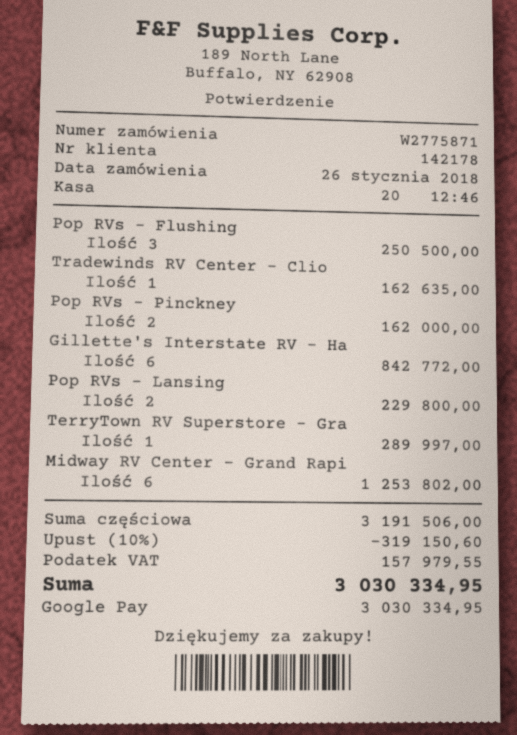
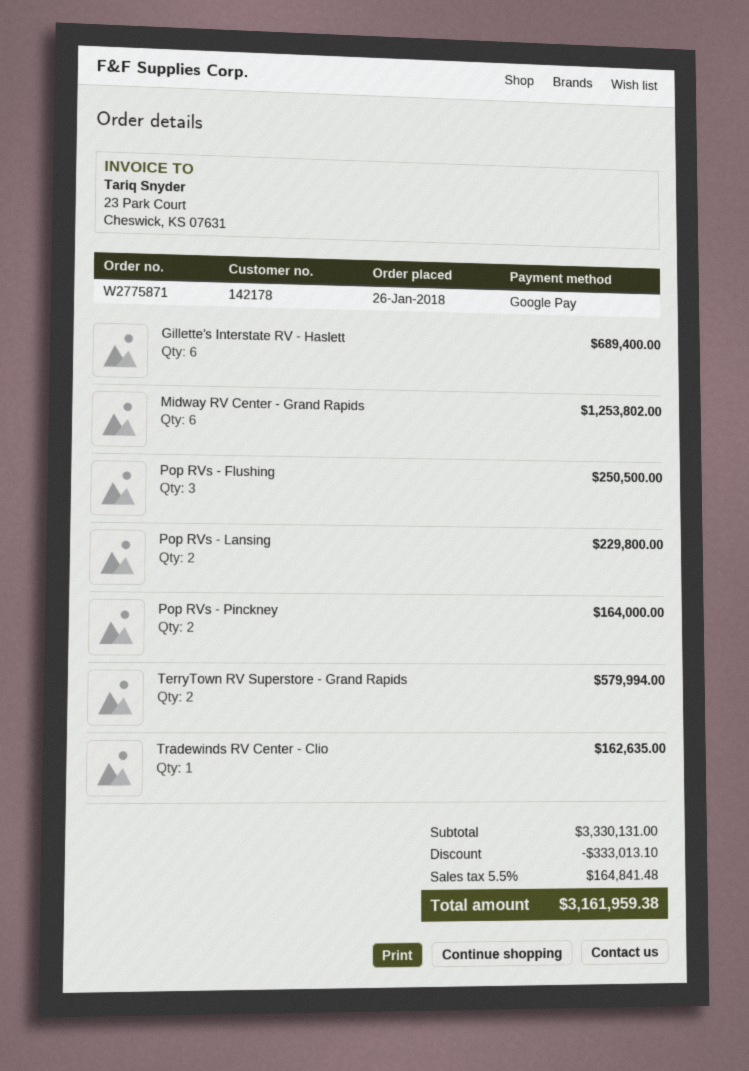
Pop RVs - Pinckney: 2 for 162000.00 -> 2 for 164000.00
Gillette's Interstate RV - Ha: 6 for 842772.00 -> 6 for 689400.00
TerryTown RV Superstore - Gra: 1 for 289997.00 -> 2 for 579994.00
subtotal: 3191506.00 -> 3330131.00
discount: 319150.60 -> 333013.10
tax: 157979.55 -> 164841.48
total: 3030334.95 -> 3161959.38

